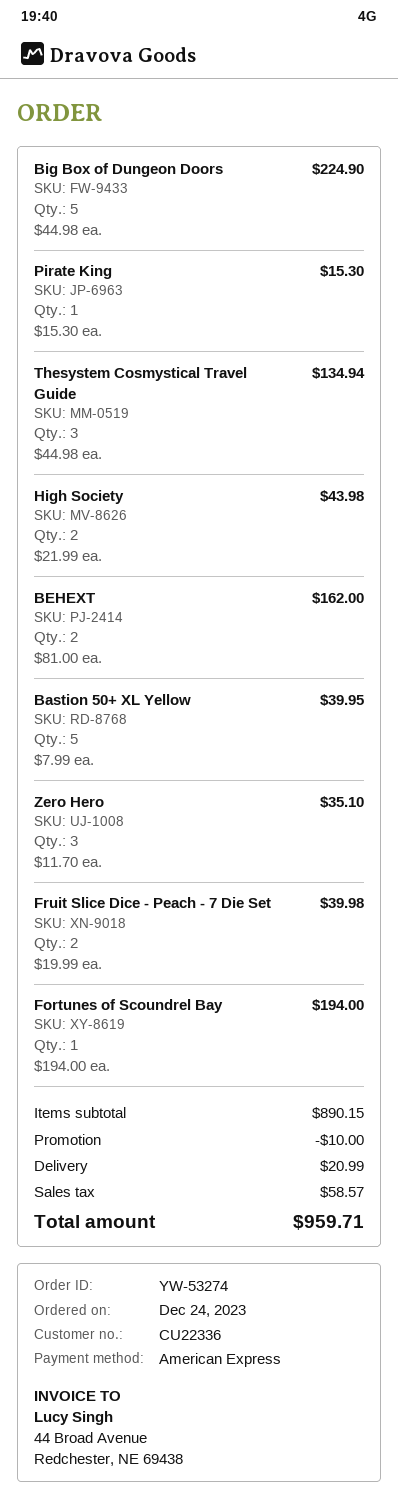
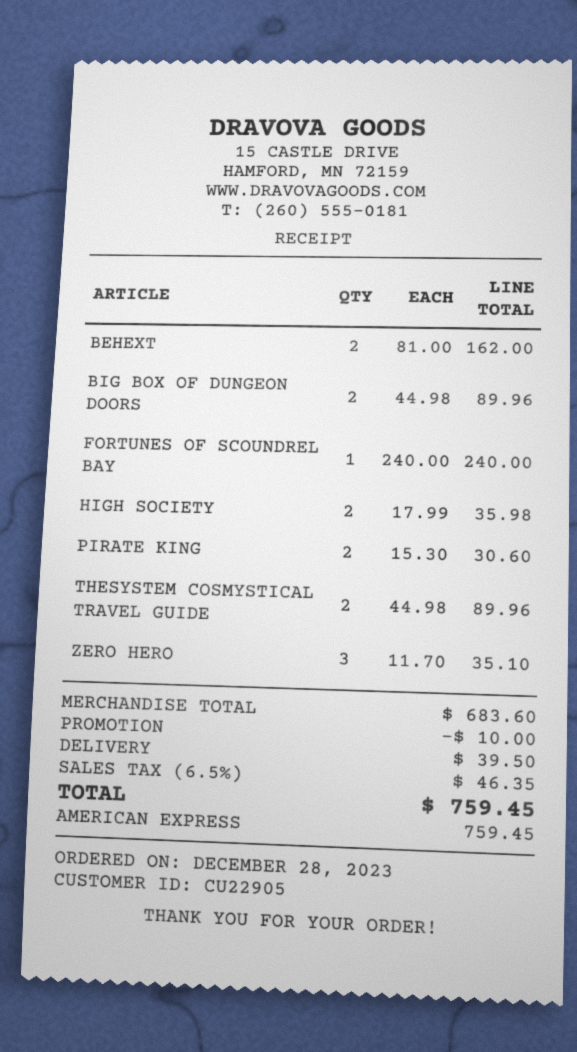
order date: 2023-12-24 -> 2023-12-28
customer number: CU22336 -> CU22905
Big Box of Dungeon Doors: 5 x 44.98 = 224.90 -> 2 x 44.98 = 89.96
Pirate King: 1 x 15.30 = 15.30 -> 2 x 15.30 = 30.60
Thesystem Cosmystical Travel Guide: 3 x 44.98 = 134.94 -> 2 x 44.98 = 89.96
High Society: 2 x 21.99 = 43.98 -> 2 x 17.99 = 35.98
Bastion 50+ XL Yellow: 5 x 7.99 = 39.95 -> none
Fruit Slice Dice - Peach - 7 Die Set: 2 x 19.99 = 39.98 -> none
Fortunes of Scoundrel Bay: 1 x 194.00 = 194.00 -> 1 x 240.00 = 240.00
subtotal: 890.15 -> 683.60
shipping: 20.99 -> 39.50
tax: 58.57 -> 46.35
total: 959.71 -> 759.45

